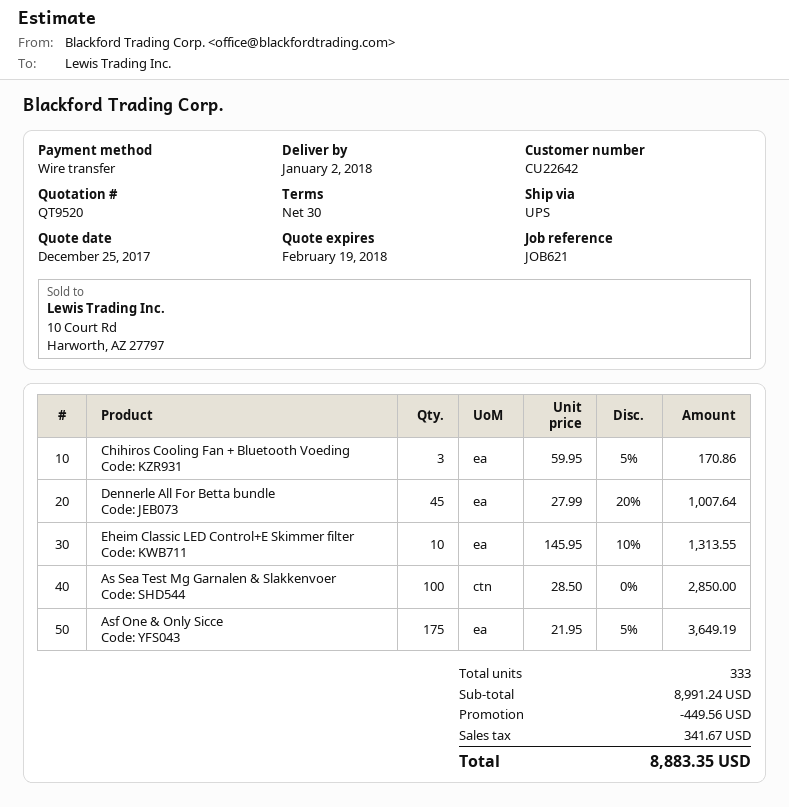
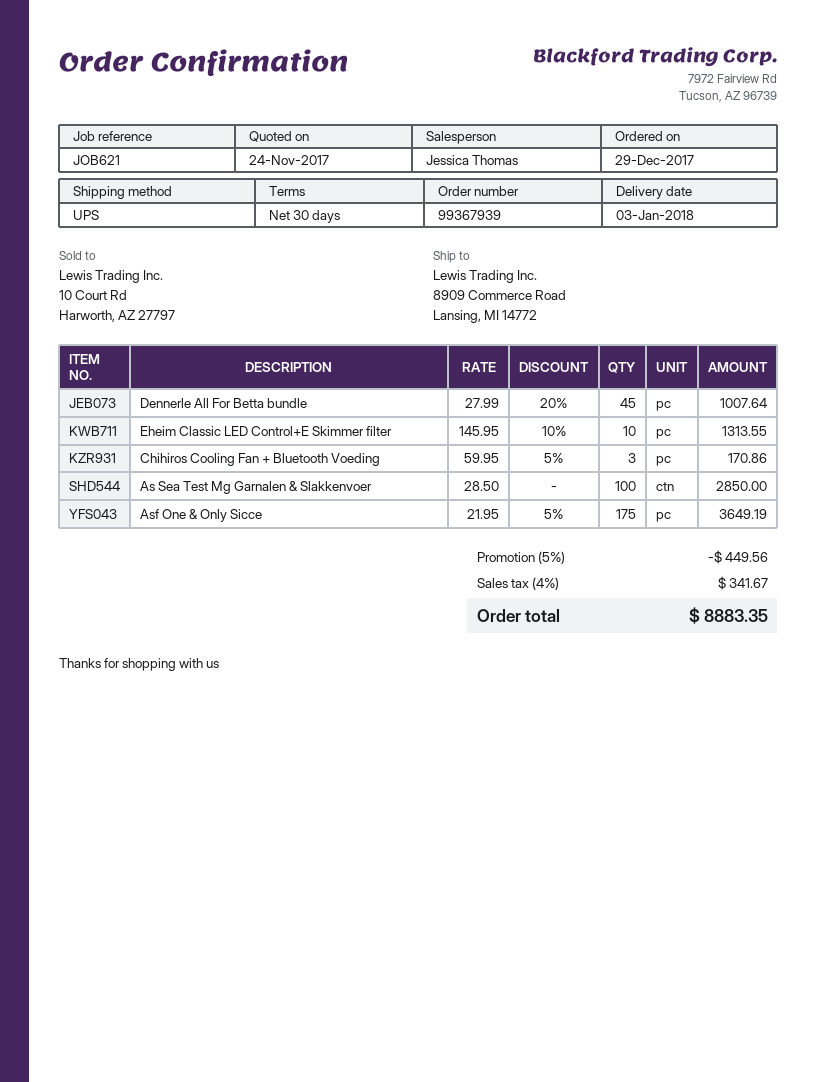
quote date: 2017-12-25 -> 2017-11-24
delivery date: 2018-01-02 -> 2018-01-03

